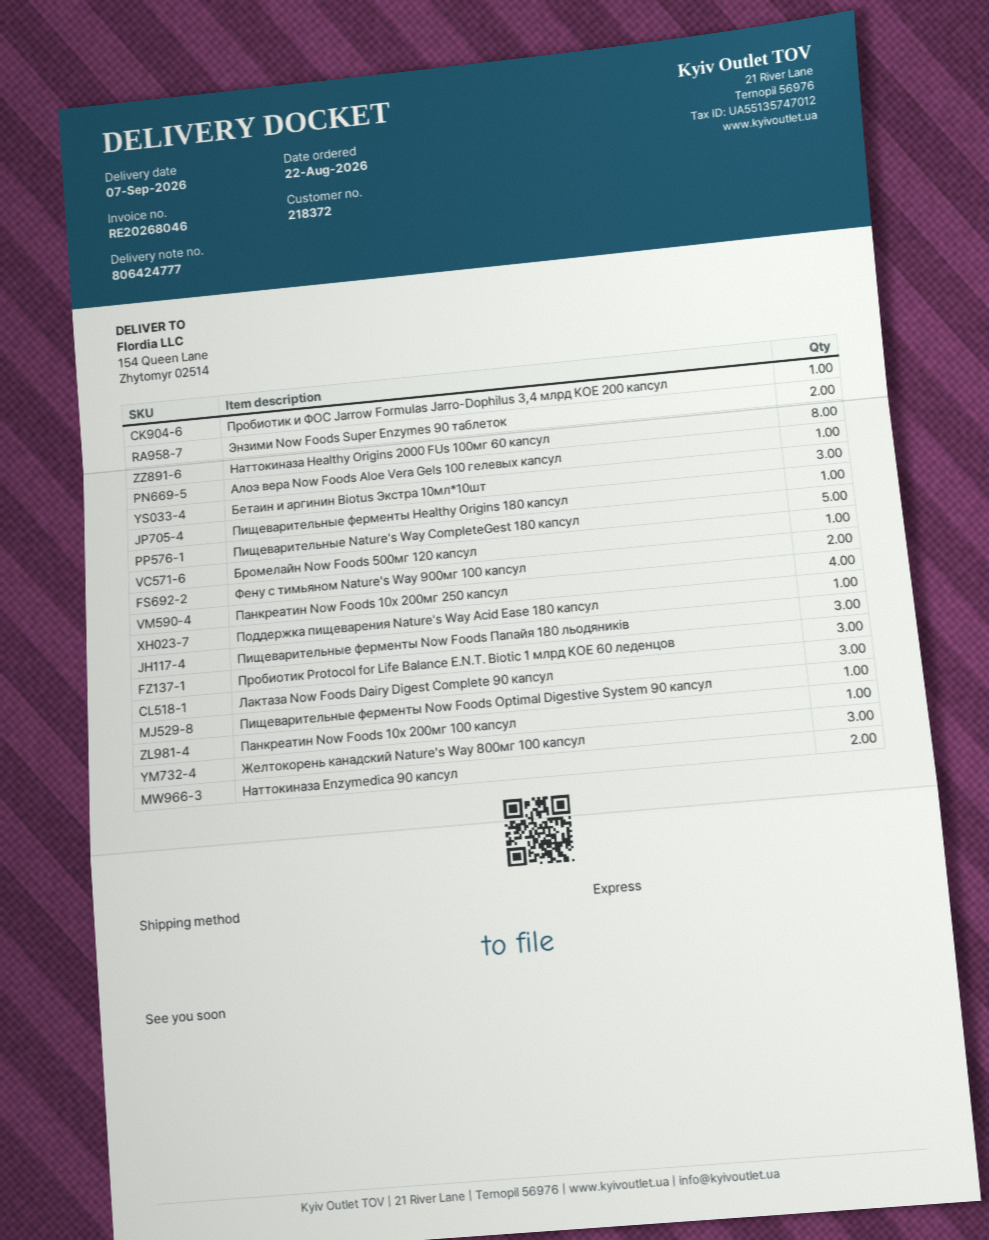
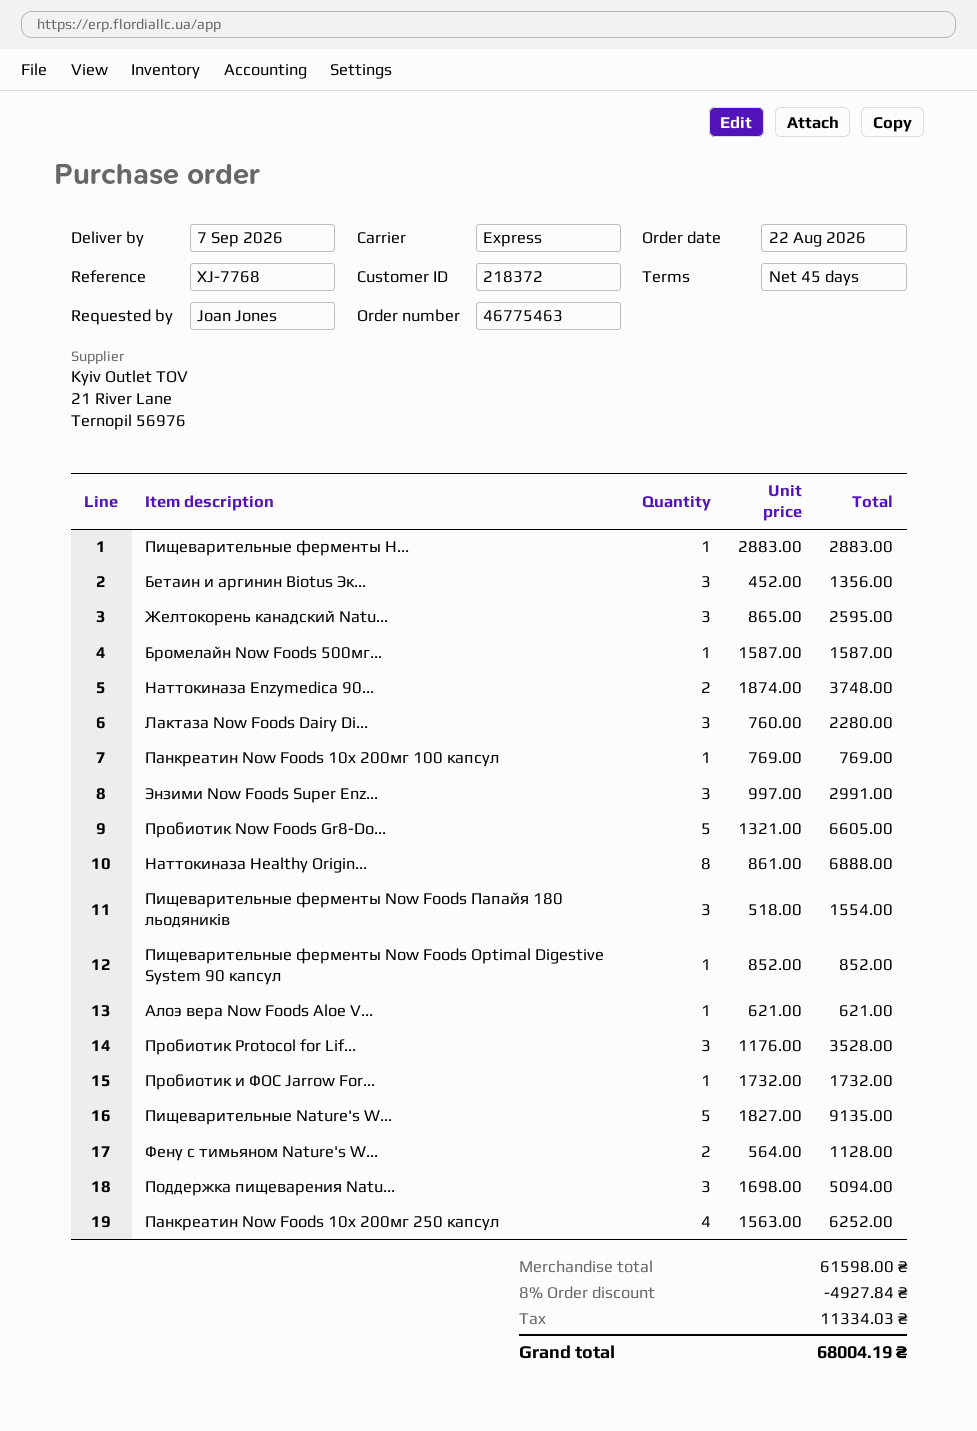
Энзими Now Foods Super Enzymes 90 таблеток: 2 -> 3
Поддержка пищеварения Nature's Way Acid Ease 180 капсул: 1 -> 3
Пробиотик Now Foods Gr8-Do...: none -> 5

